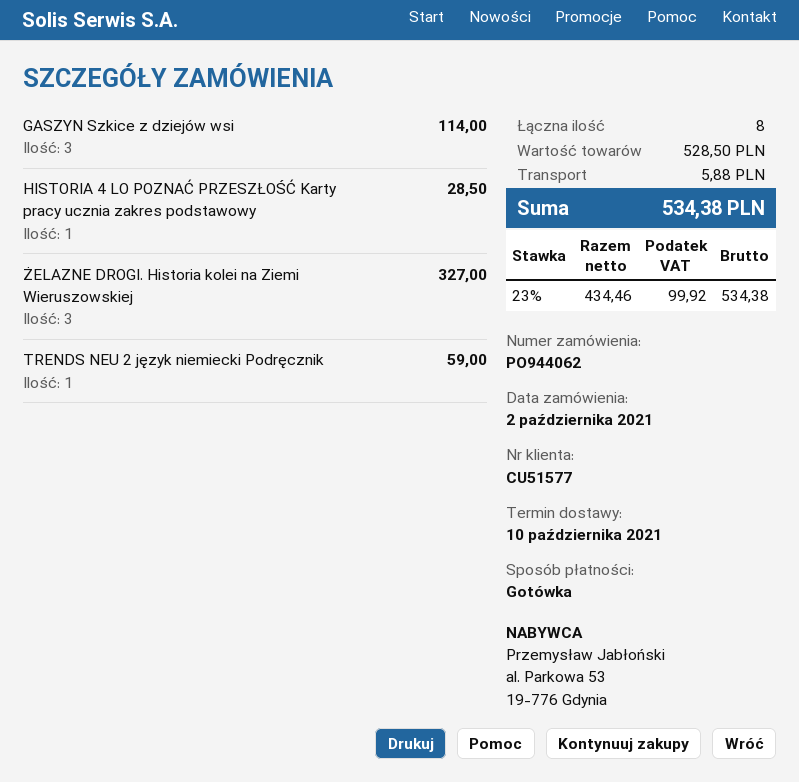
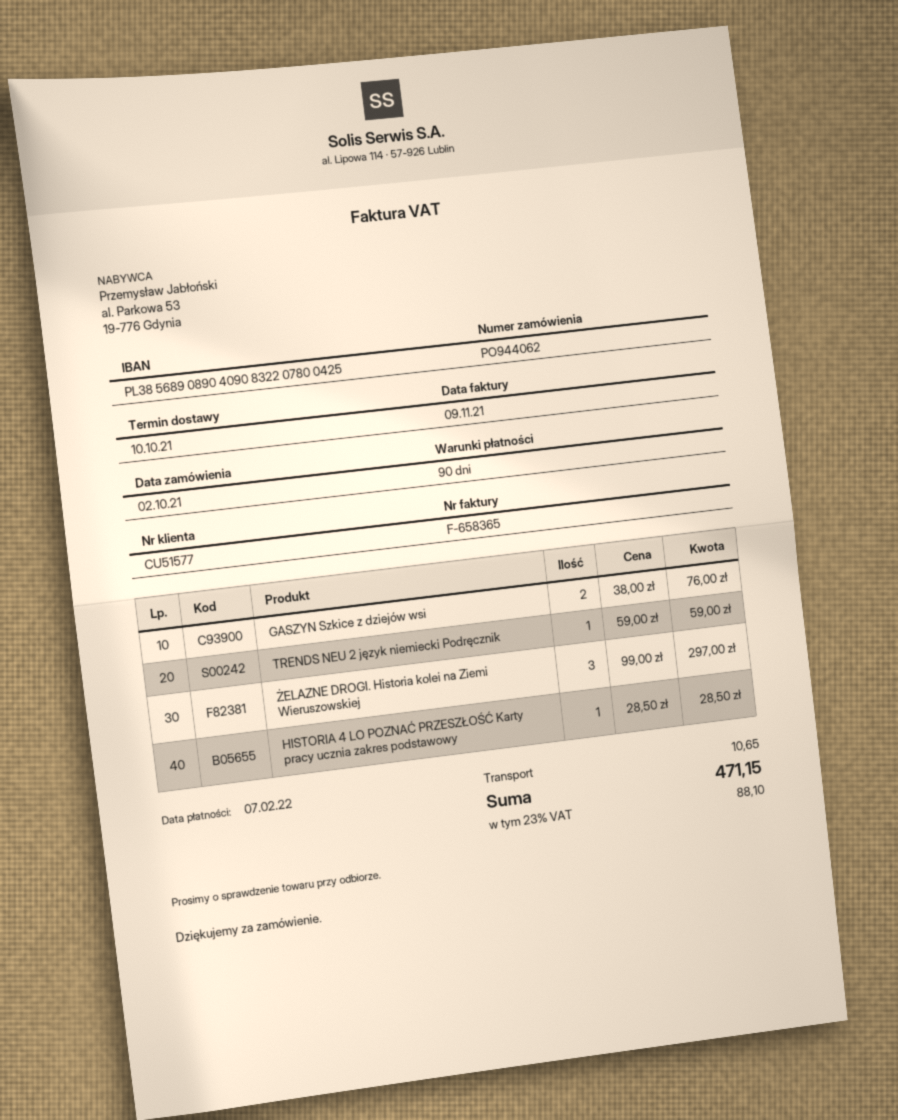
GASZYN Szkice z dziejów wsi: 3 for 114.00 -> 2 for 76.00
ŻELAZNE DROGI. Historia kolei na Ziemi Wieruszowskiej: 3 for 327.00 -> 3 for 297.00
shipping: 5.88 -> 10.65
tax: 23% = 99.92 -> 23% = 88.10
total: 534.38 -> 471.15

